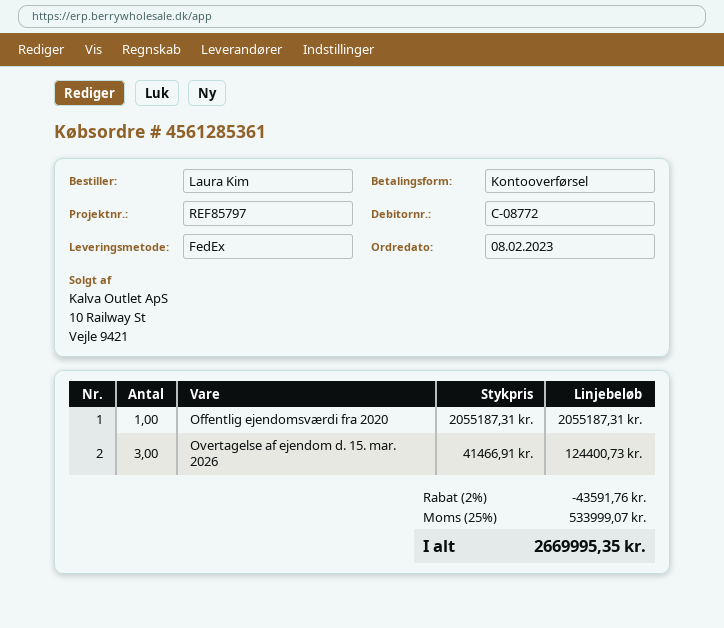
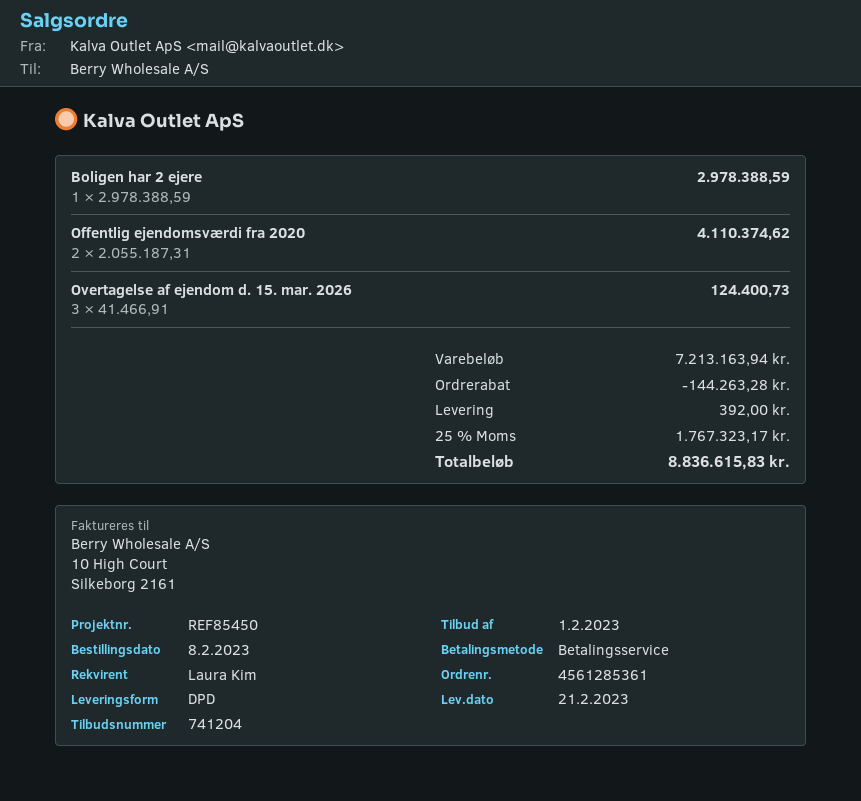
reference: REF85797 -> REF85450
payment method: bank transfer -> direct debit
shipping method: FedEx -> DPD
Offentlig ejendomsværdi fra 2020: 1 x 2055187.31 = 2055187.31 -> 2 x 2055187.31 = 4110374.62
Boligen har 2 ejere: none -> 1 x 2978388.59 = 2978388.59
discount: 43591.76 -> 144263.28
shipping: none -> 392.00
tax: 25% = 533999.07 -> 25% = 1767323.17
total: 2669995.35 -> 8836615.83

